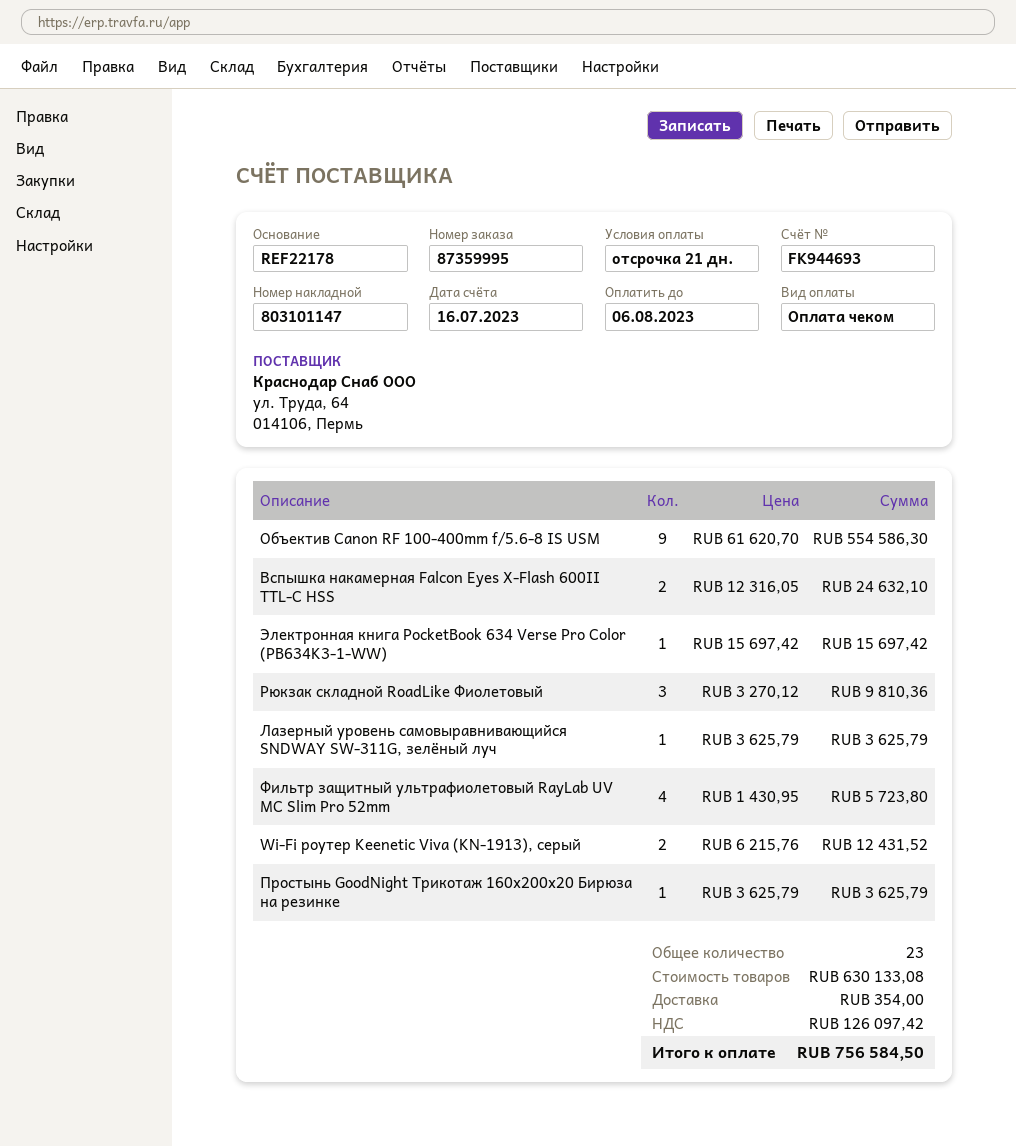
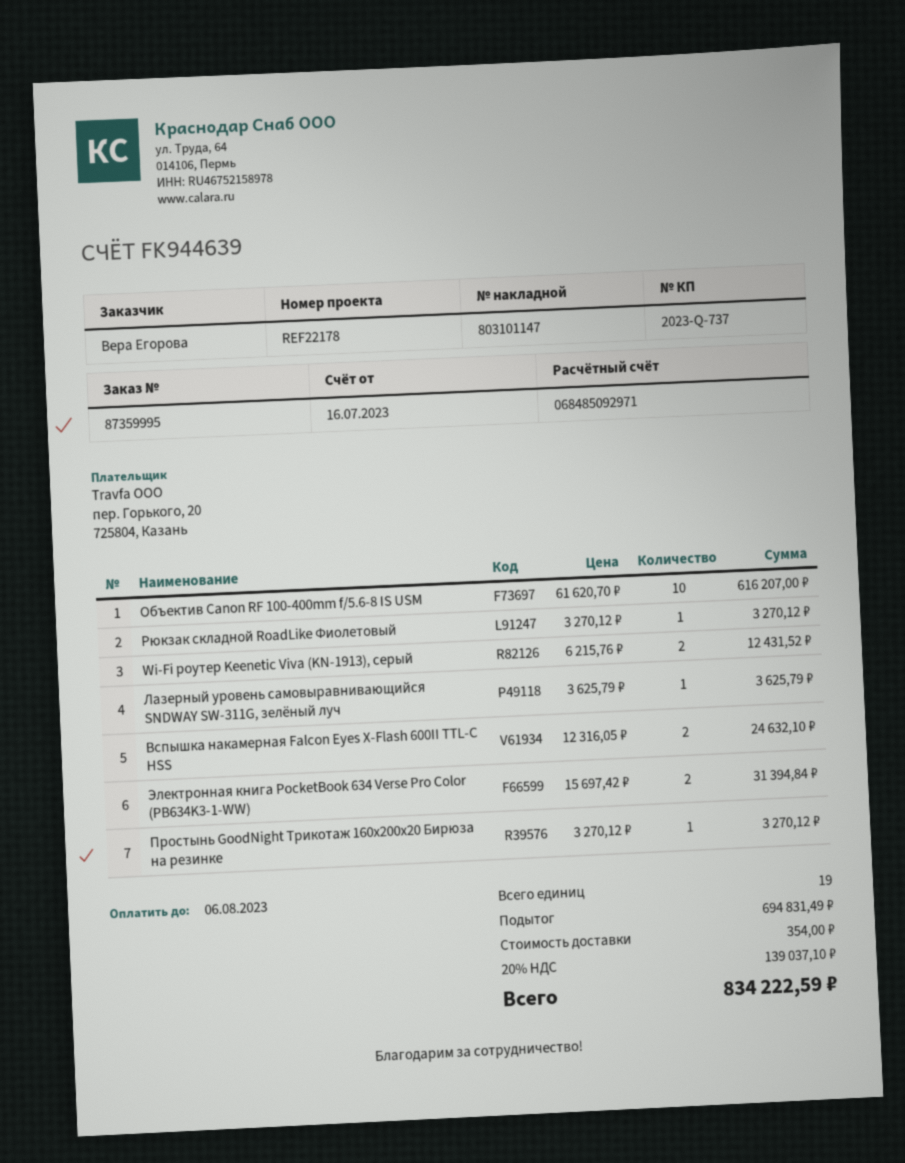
invoice number: FK944693 -> FK944639
Объектив Canon RF 100-400mm f/5.6-8 IS USM: 9 x 61620.70 = 554586.30 -> 10 x 61620.70 = 616207.00
Электронная книга PocketBook 634 Verse Pro Color (PB634K3-1-WW): 1 x 15697.42 = 15697.42 -> 2 x 15697.42 = 31394.84
Рюкзак складной RoadLike Фиолетовый: 3 x 3270.12 = 9810.36 -> 1 x 3270.12 = 3270.12
Фильтр защитный ультрафиолетовый RayLab UV MC Slim Pro 52mm: 4 x 1430.95 = 5723.80 -> none
Простынь GoodNight Трикотаж 160х200х20 Бирюза на резинке: 1 x 3625.79 = 3625.79 -> 1 x 3270.12 = 3270.12
total quantity: 23 -> 19
subtotal: 630133.08 -> 694831.49
tax: 126097.42 -> 139037.10
total: 756584.50 -> 834222.59

